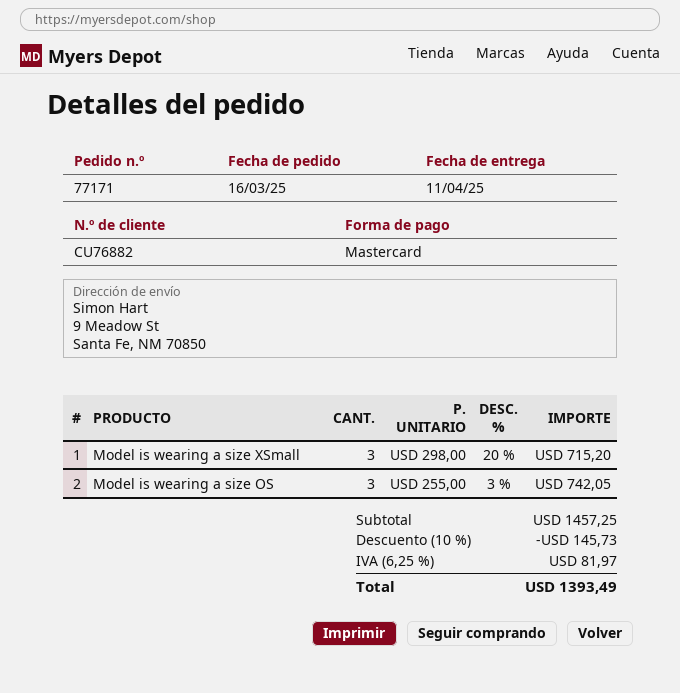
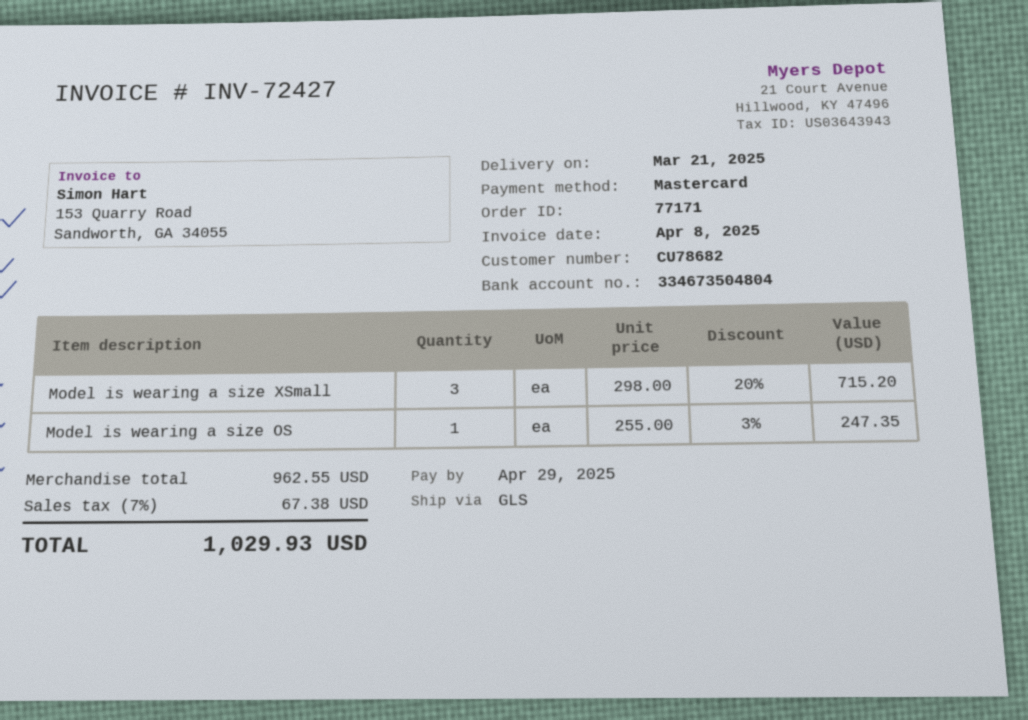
delivery date: 2025-04-11 -> 2025-03-21
customer number: CU76882 -> CU78682
Model is wearing a size OS: 3 x 255.00 - 3% = 742.05 -> 1 x 255.00 - 3% = 247.35
subtotal: 1457.25 -> 962.55
discount: 10% = 145.73 -> none
tax: 6.25% = 81.97 -> 7% = 67.38
total: 1393.49 -> 1029.93

